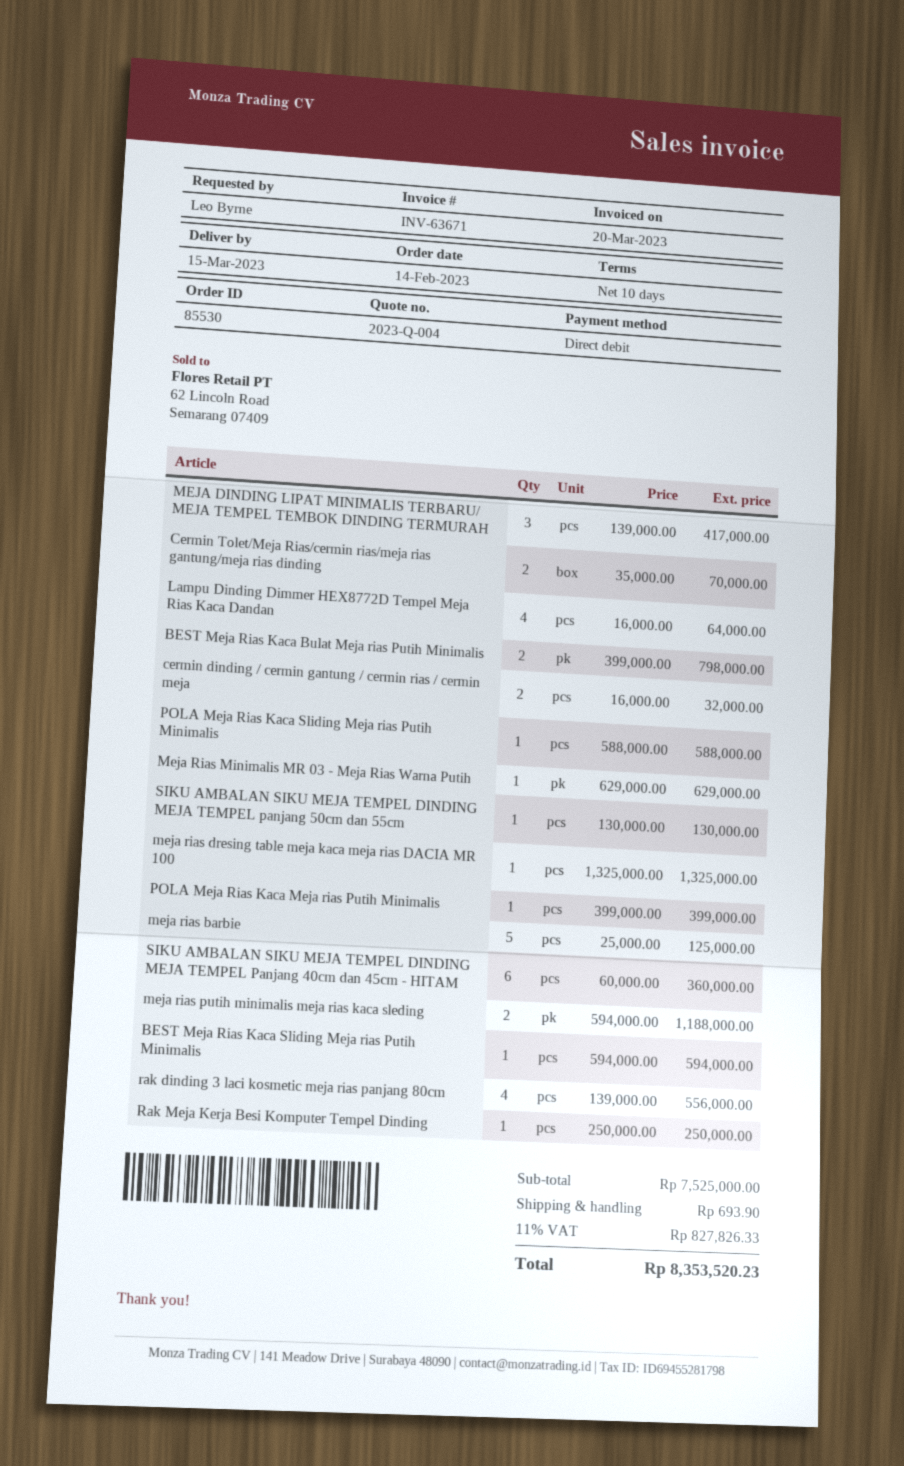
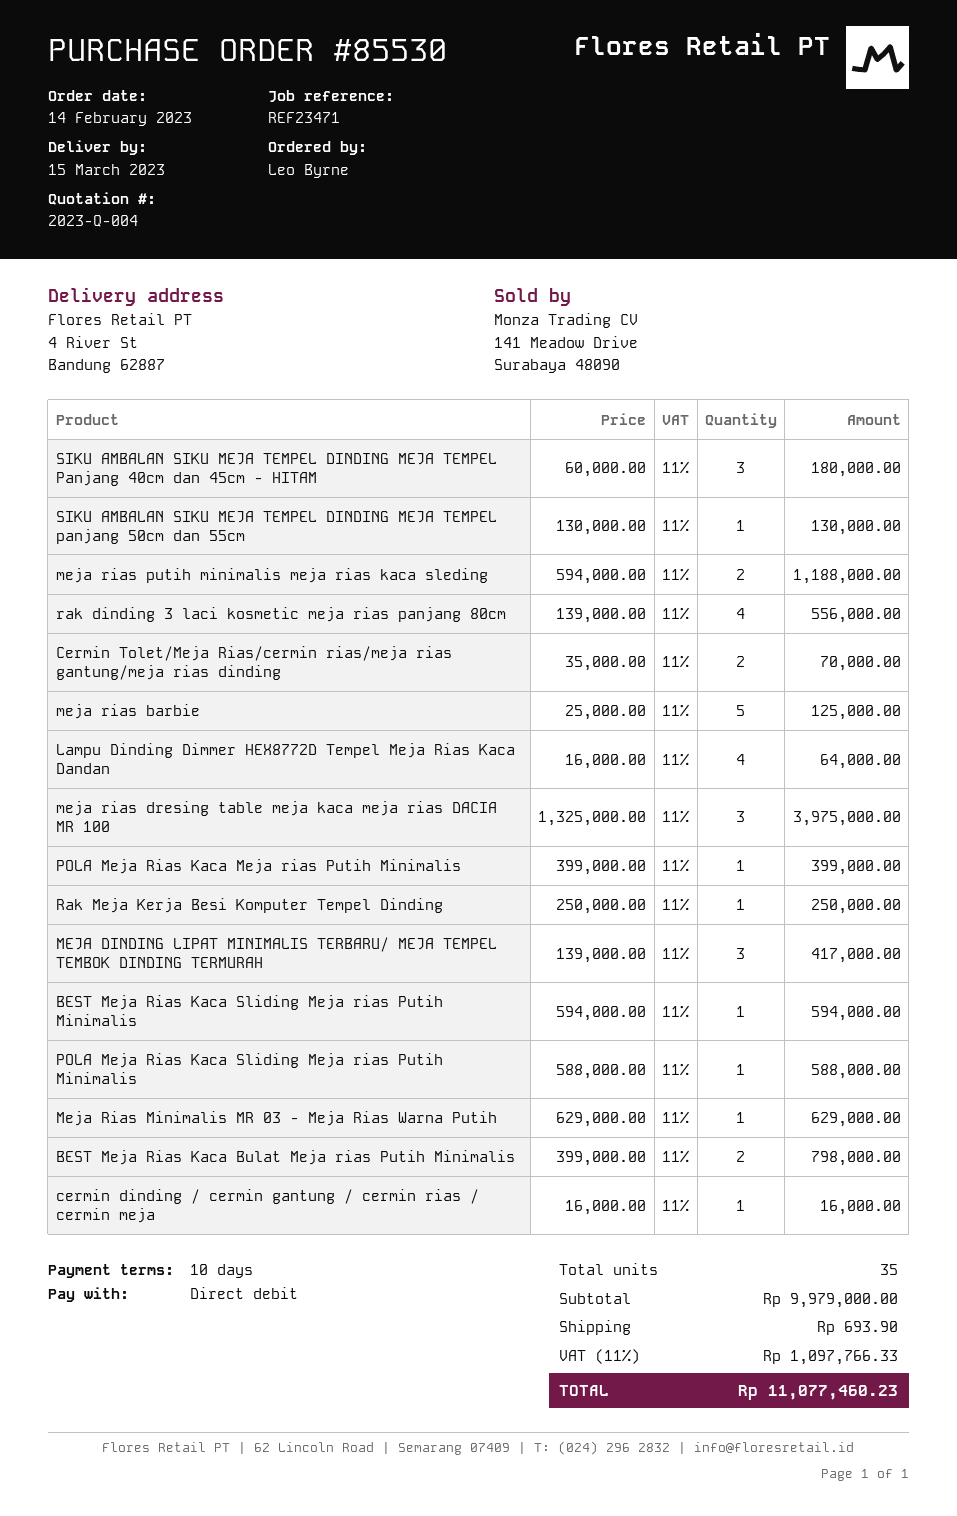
cermin dinding / cermin gantung / cermin rias / cermin meja: 2 x 16000.00 = 32000.00 -> 1 x 16000.00 = 16000.00
meja rias dresing table meja kaca meja rias DACIA MR 100: 1 x 1325000.00 = 1325000.00 -> 3 x 1325000.00 = 3975000.00
SIKU AMBALAN SIKU MEJA TEMPEL DINDING MEJA TEMPEL Panjang 40cm dan 45cm - HITAM: 6 x 60000.00 = 360000.00 -> 3 x 60000.00 = 180000.00
subtotal: 7525000.00 -> 9979000.00
tax: 11% = 827826.33 -> 11% = 1097766.33
total: 8353520.23 -> 11077460.23

